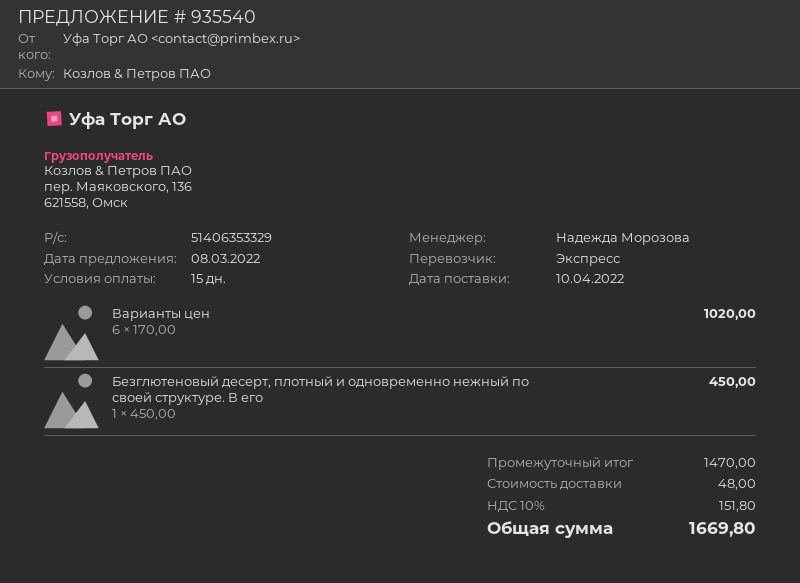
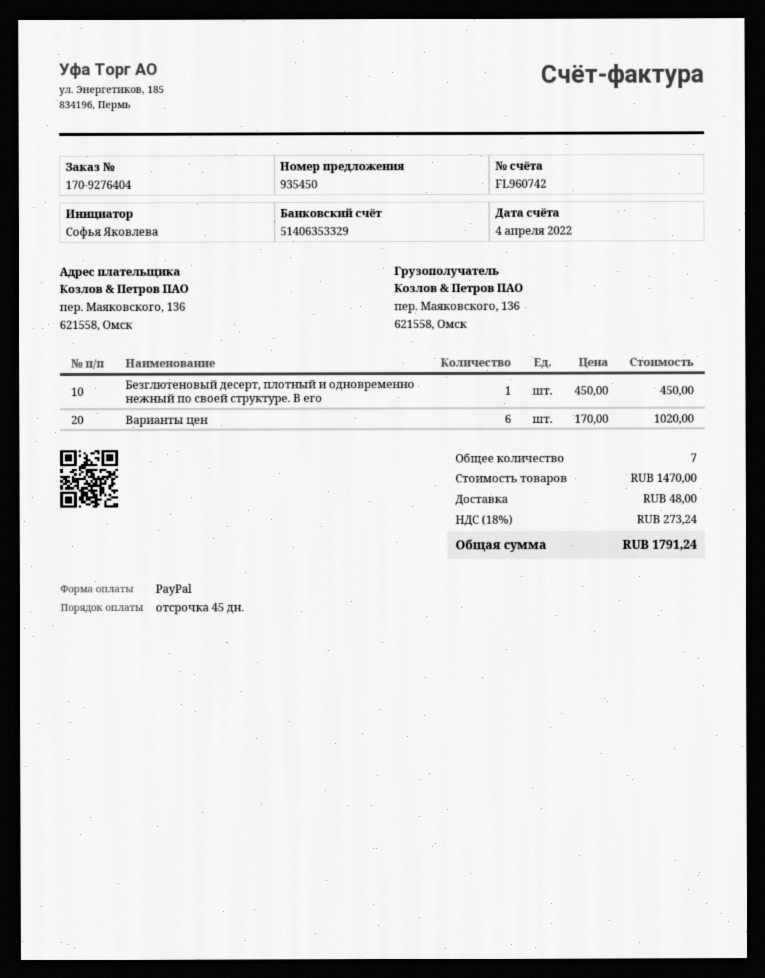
quote number: 935540 -> 935450
payment terms: 15 days -> 45 days
tax: 10% = 151.80 -> 18% = 273.24
total: 1669.80 -> 1791.24

